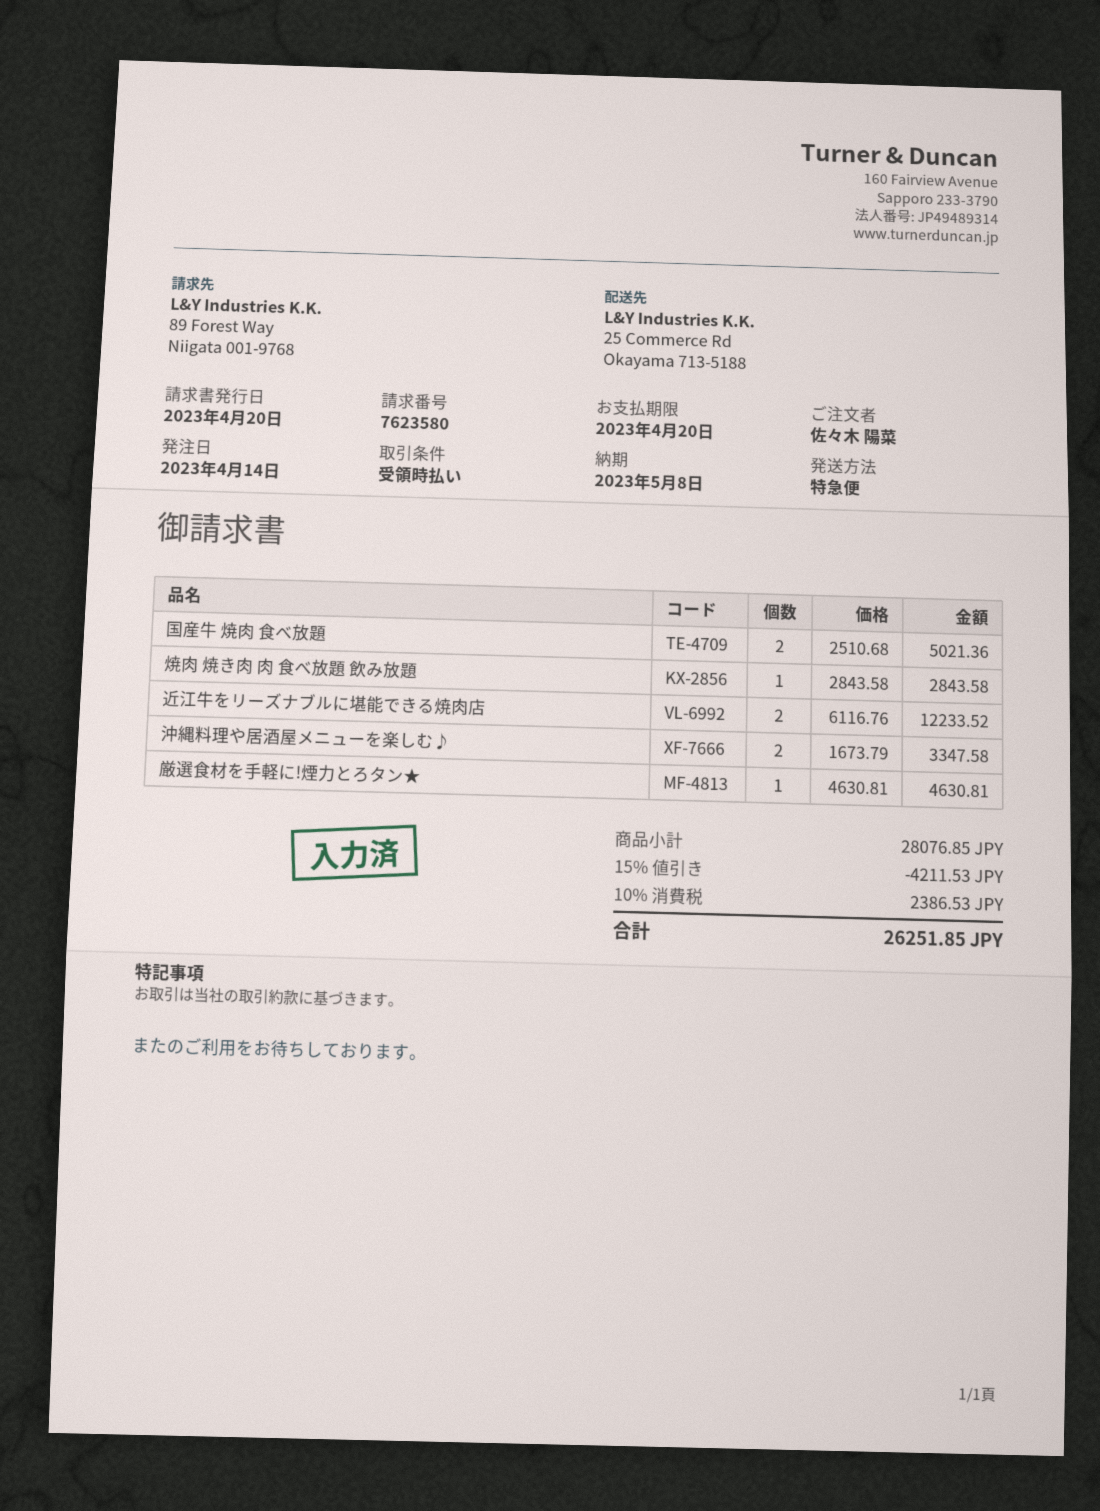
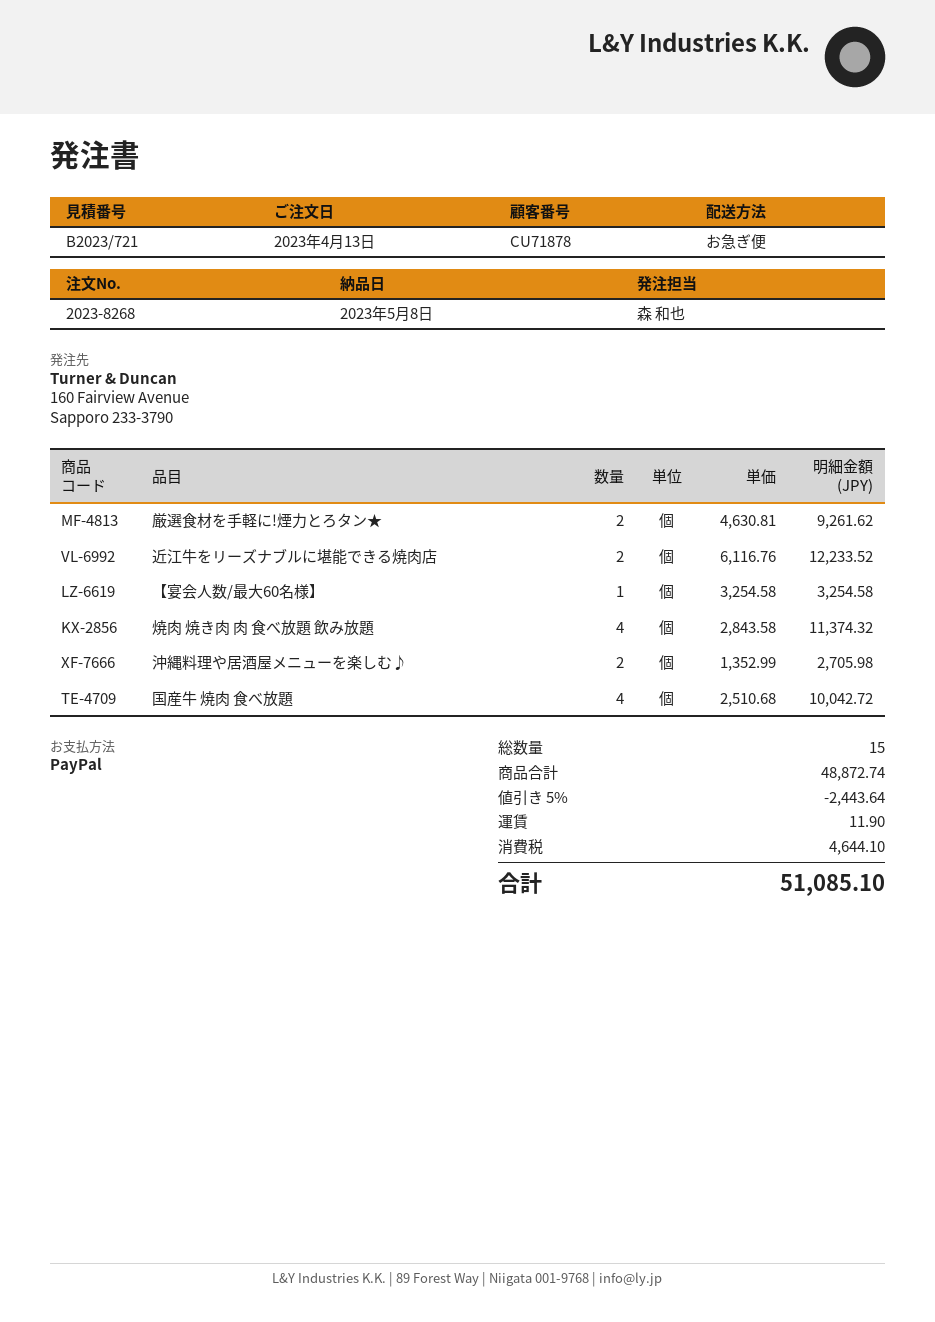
order date: 2023-04-14 -> 2023-04-13
ordered by: 佐々木 陽菜 -> 森 和也
国産牛 焼肉 食べ放題: 2 x 2510.68 = 5021.36 -> 4 x 2510.68 = 10042.72
焼肉 焼き肉 肉 食べ放題 飲み放題: 1 x 2843.58 = 2843.58 -> 4 x 2843.58 = 11374.32
沖縄料理や居酒屋メニューを楽しむ♪: 2 x 1673.79 = 3347.58 -> 2 x 1352.99 = 2705.98
厳選食材を手軽に!煙力とろタン★: 1 x 4630.81 = 4630.81 -> 2 x 4630.81 = 9261.62
【宴会人数/最大60名様】: none -> 1 x 3254.58 = 3254.58
subtotal: 28076.85 -> 48872.74
discount: 15% = 4211.53 -> 5% = 2443.64
shipping: none -> 11.90
tax: 2386.53 -> 4644.10
total: 26251.85 -> 51085.10

